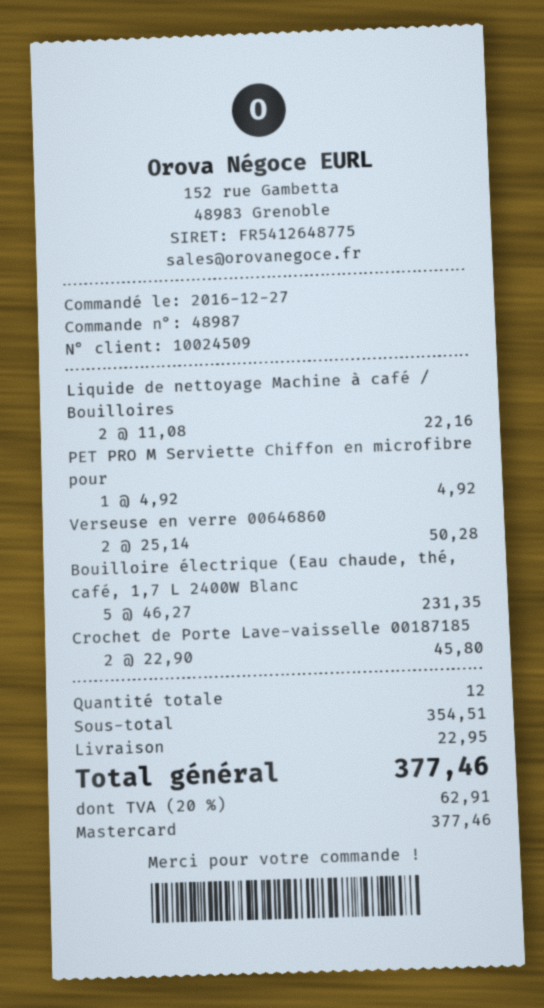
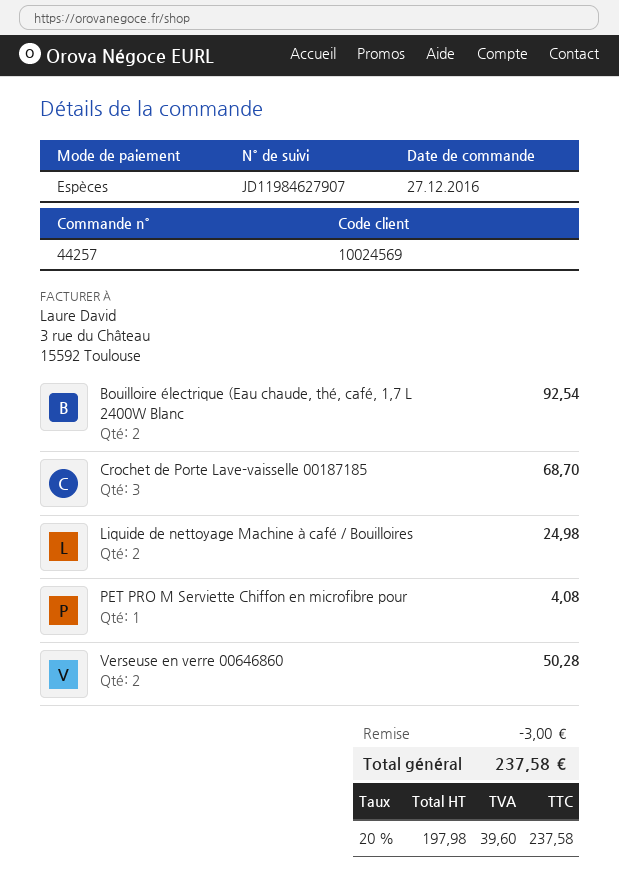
order number: 48987 -> 44257
customer number: 10024509 -> 10024569
payment method: Mastercard -> cash
Liquide de nettoyage Machine à café / Bouilloires: 2 for 22.16 -> 2 for 24.98
PET PRO M Serviette Chiffon en microfibre pour: 1 for 4.92 -> 1 for 4.08
Bouilloire électrique (Eau chaude, thé, café, 1,7 L 2400W Blanc: 5 for 231.35 -> 2 for 92.54
Crochet de Porte Lave-vaisselle 00187185: 2 for 45.80 -> 3 for 68.70
discount: none -> 3.00
shipping: 22.95 -> none
tax: 20% = 62.91 -> 20% = 39.60
total: 377.46 -> 237.58

